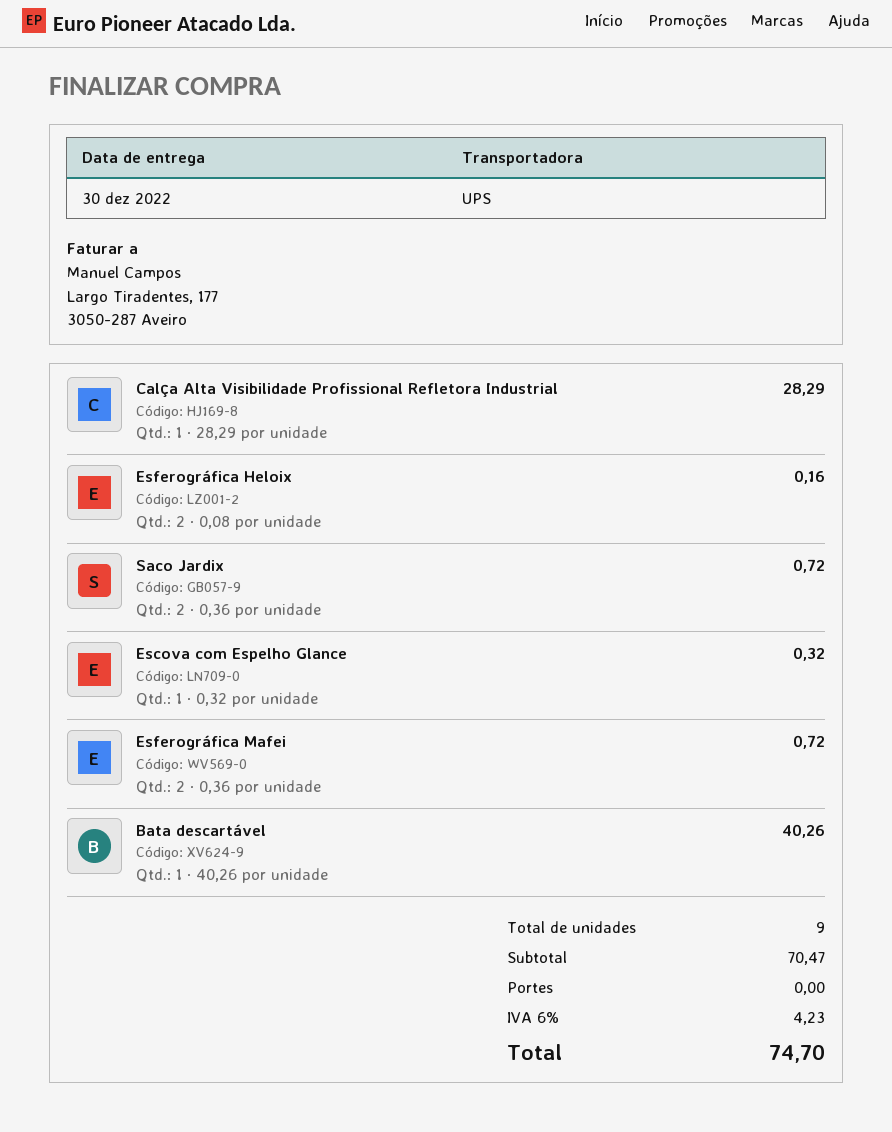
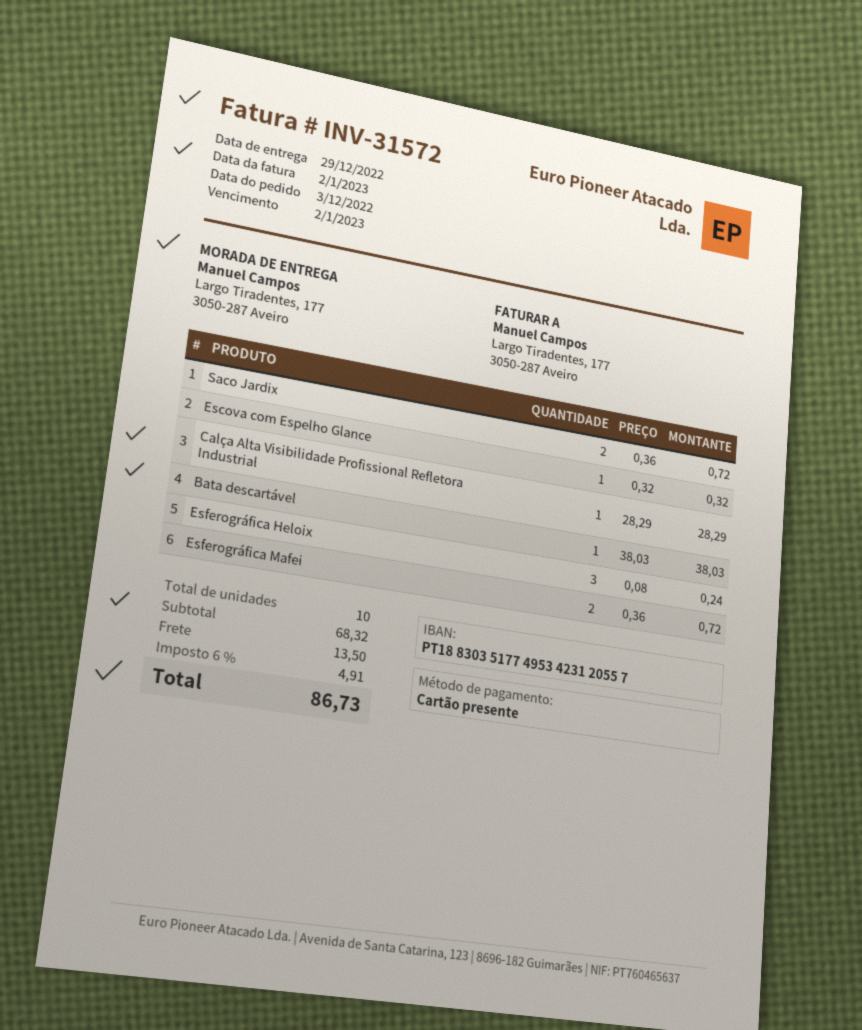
delivery date: 2022-12-30 -> 2022-12-29
Esferográfica Heloix: 2 x 0.08 = 0.16 -> 3 x 0.08 = 0.24
Bata descartável: 1 x 40.26 = 40.26 -> 1 x 38.03 = 38.03
total quantity: 9 -> 10
subtotal: 70.47 -> 68.32
shipping: 0.00 -> 13.50
tax: 6% = 4.23 -> 6% = 4.91
total: 74.70 -> 86.73

